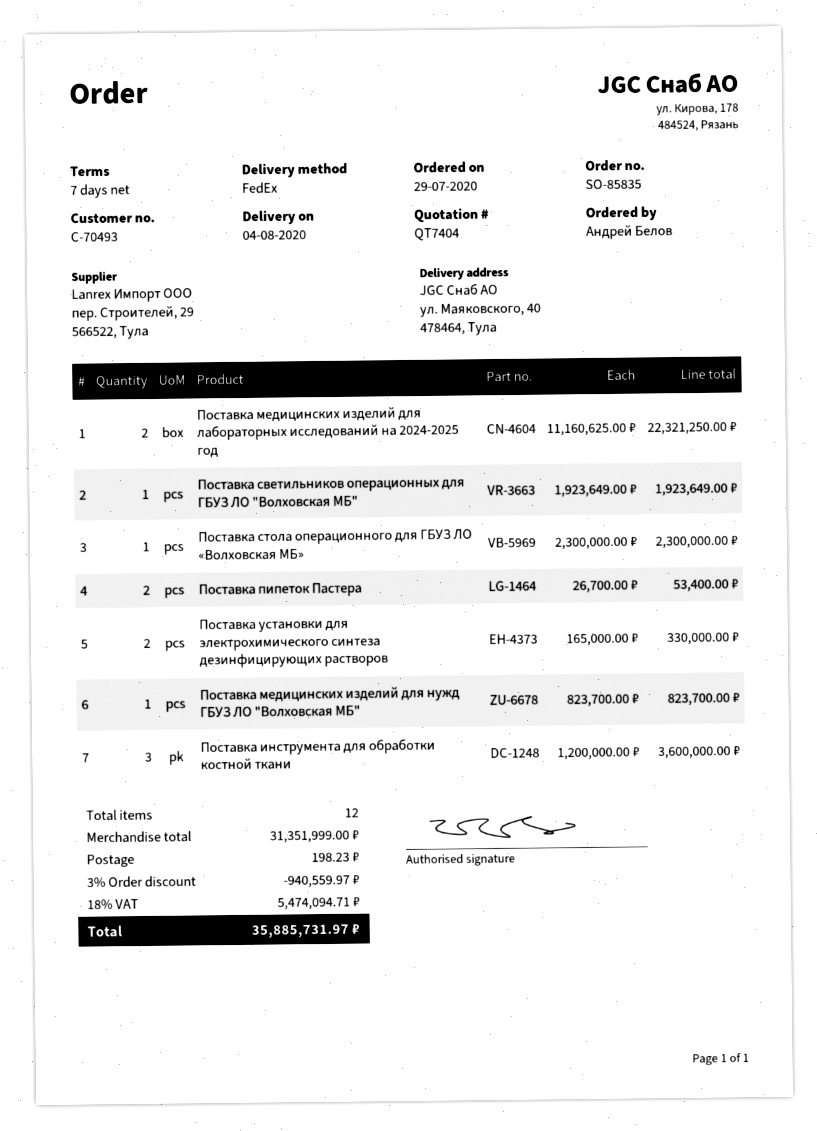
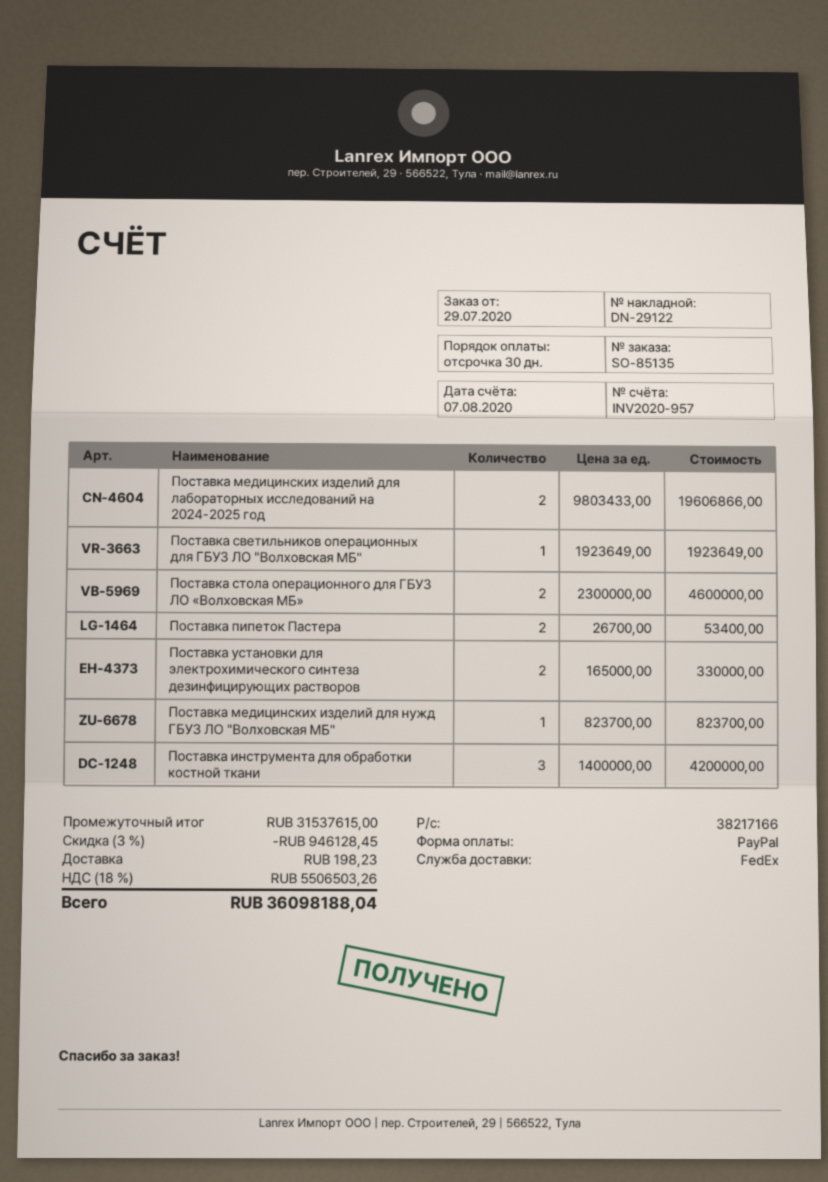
order number: SO-85835 -> SO-85135
payment terms: 7 days -> 30 days
Поставка медицинских изделий для лабораторных исследований на 2024-2025 год: 2 x 11160625.00 = 22321250.00 -> 2 x 9803433.00 = 19606866.00
Поставка стола операционного для ГБУЗ ЛО «Волховская МБ»: 1 x 2300000.00 = 2300000.00 -> 2 x 2300000.00 = 4600000.00
Поставка инструмента для обработки костной ткани: 3 x 1200000.00 = 3600000.00 -> 3 x 1400000.00 = 4200000.00
subtotal: 31351999.00 -> 31537615.00
discount: 3% = 940559.97 -> 3% = 946128.45
tax: 18% = 5474094.71 -> 18% = 5506503.26
total: 35885731.97 -> 36098188.04

